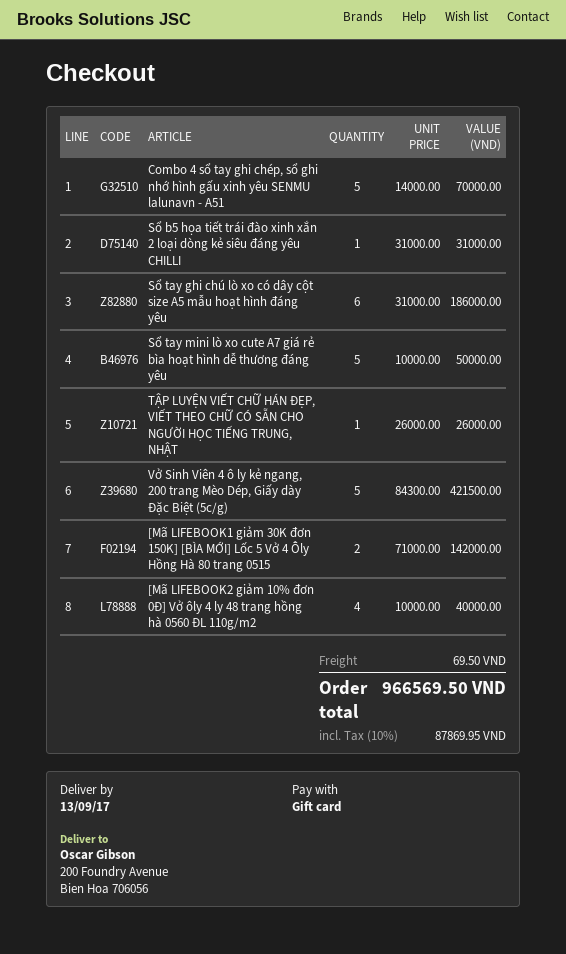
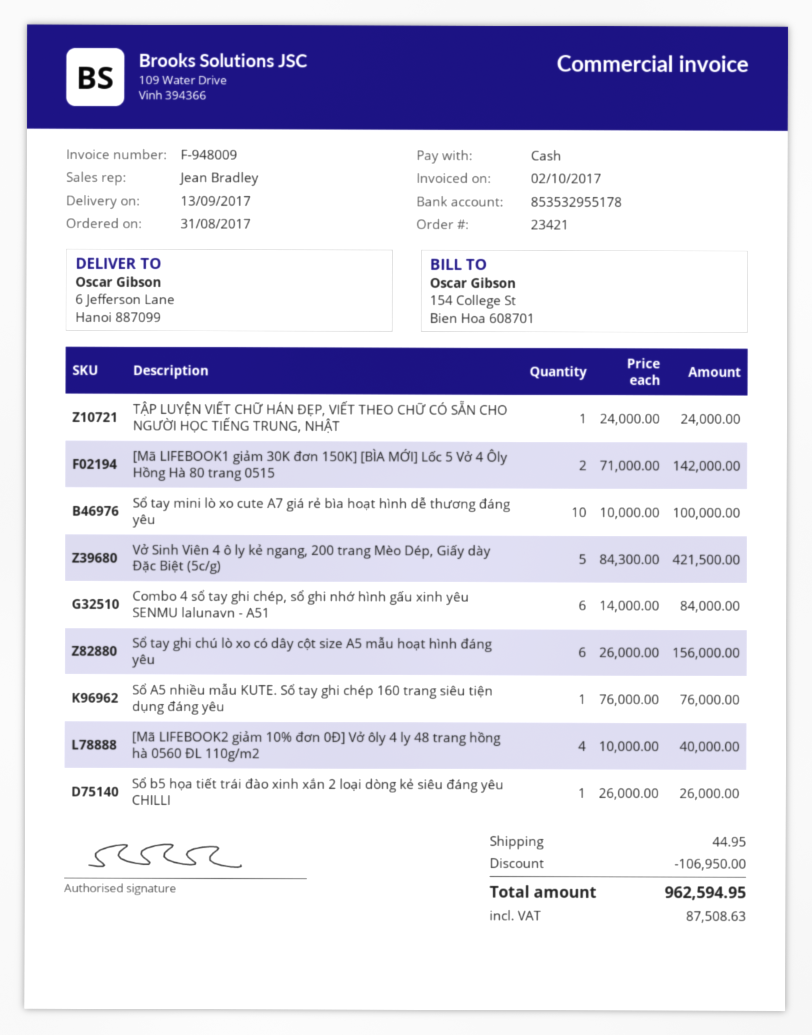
payment method: gift card -> cash
ship to: 200 Foundry Avenue, Bien Hoa 706056 -> 6 Jefferson Lane, Hanoi 887099
Combo 4 sổ tay ghi chép, sổ ghi nhớ hình gấu xinh yêu SENMU lalunavn - A51: 5 x 14000.00 = 70000.00 -> 6 x 14000.00 = 84000.00
Sổ b5 họa tiết trái đào xinh xắn 2 loại dòng kẻ siêu đáng yêu CHILLI: 1 x 31000.00 = 31000.00 -> 1 x 26000.00 = 26000.00
Sổ tay ghi chú lò xo có dây cột size A5 mẫu hoạt hình đáng yêu: 6 x 31000.00 = 186000.00 -> 6 x 26000.00 = 156000.00
Sổ tay mini lò xo cute A7 giá rẻ bìa hoạt hình dễ thương đáng yêu: 5 x 10000.00 = 50000.00 -> 10 x 10000.00 = 100000.00
TẬP LUYỆN VIẾT CHỮ HÁN ĐẸP, VIẾT THEO CHỮ CÓ SẴN CHO NGƯỜI HỌC TIẾNG TRUNG, NHẬT: 1 x 26000.00 = 26000.00 -> 1 x 24000.00 = 24000.00
Sổ A5 nhiều mẫu KUTE. Sổ tay ghi chép 160 trang siêu tiện dụng đáng yêu: none -> 1 x 76000.00 = 76000.00
discount: none -> 106950.00
shipping: 69.50 -> 44.95
tax: 87869.95 -> 87508.63
total: 966569.50 -> 962594.95

